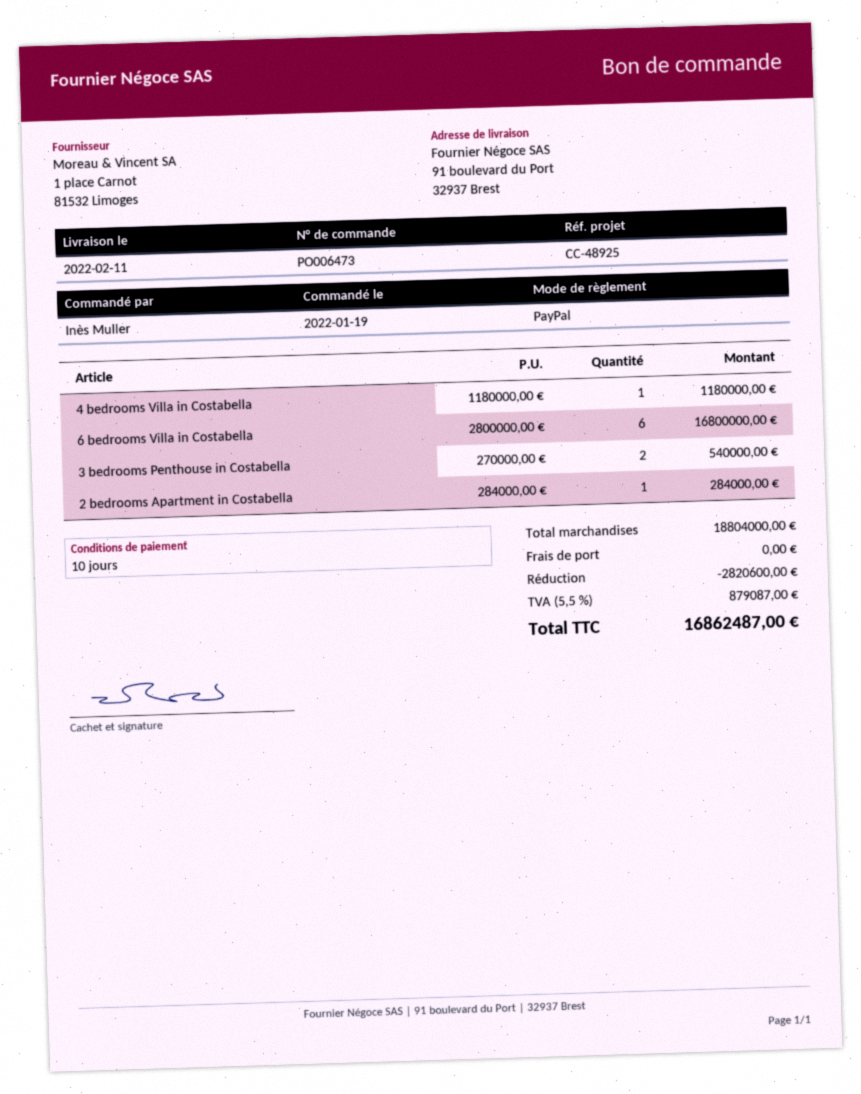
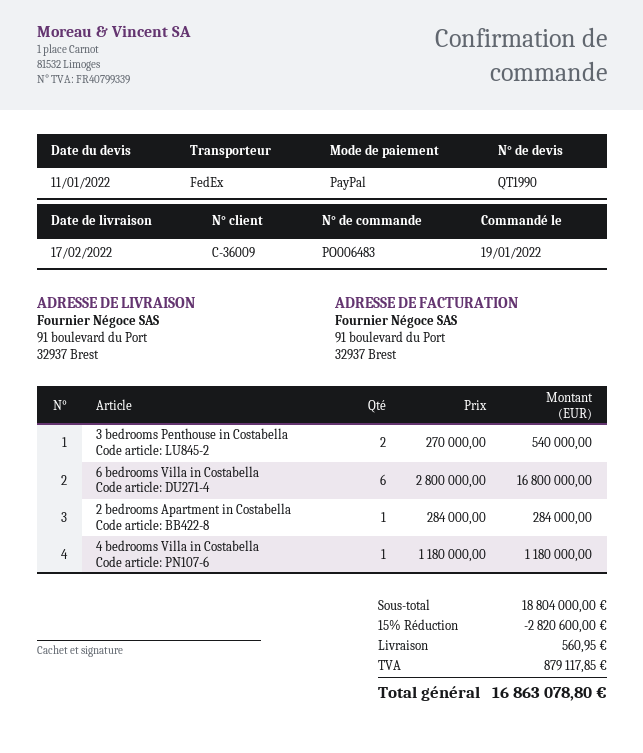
order number: PO006473 -> PO006483
delivery date: 2022-02-11 -> 2022-02-17
shipping: 0.00 -> 560.95
tax: 879087.00 -> 879117.85
total: 16862487.00 -> 16863078.80

